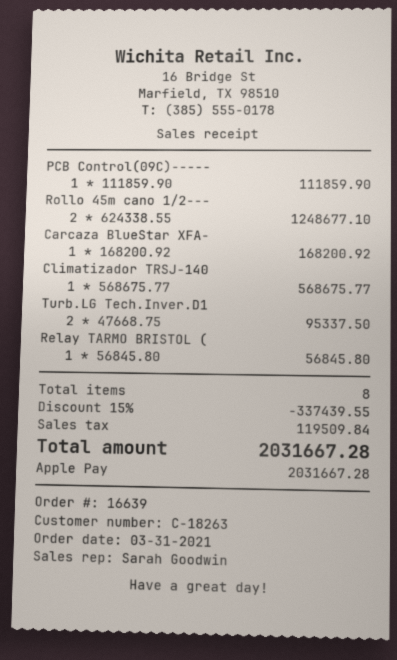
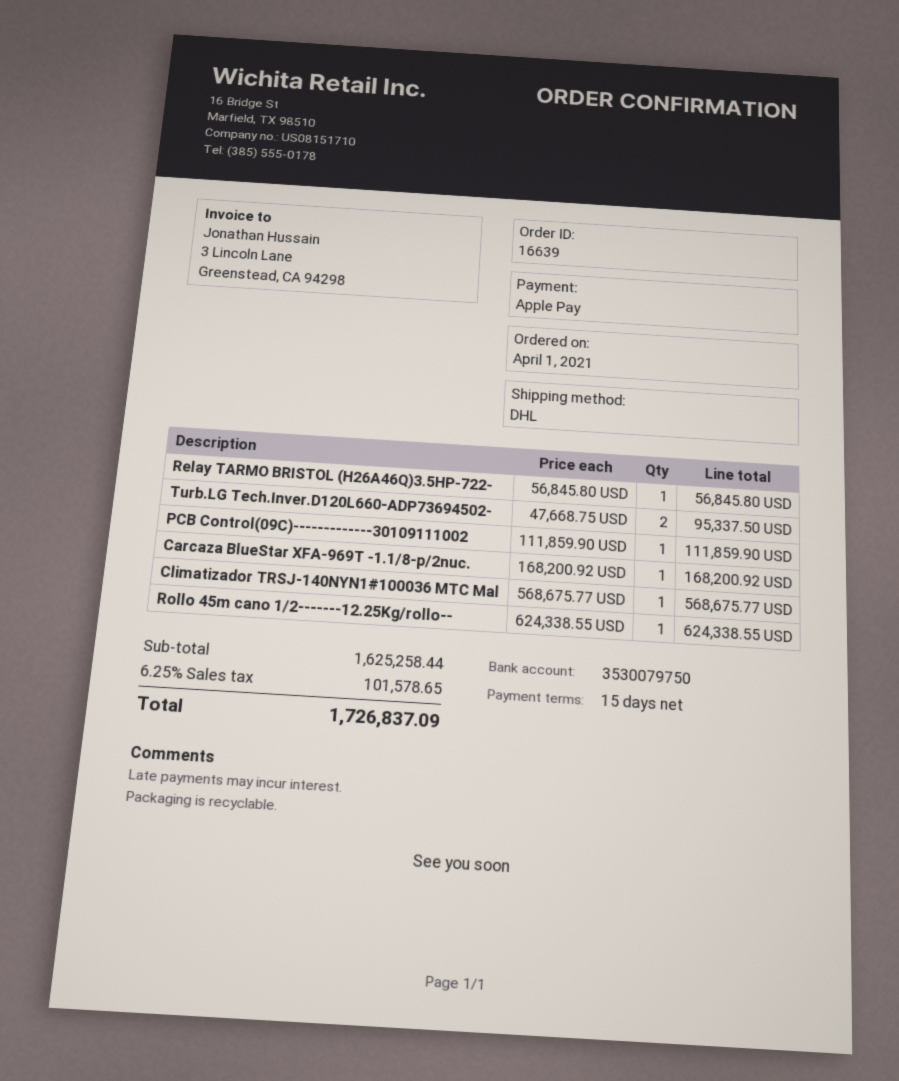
order date: 2021-03-31 -> 2021-04-01
Rollo 45m cano 1/2---: 2 x 624338.55 = 1248677.10 -> 1 x 624338.55 = 624338.55
discount: 15% = 337439.55 -> none
tax: 119509.84 -> 101578.65
total: 2031667.28 -> 1726837.09

